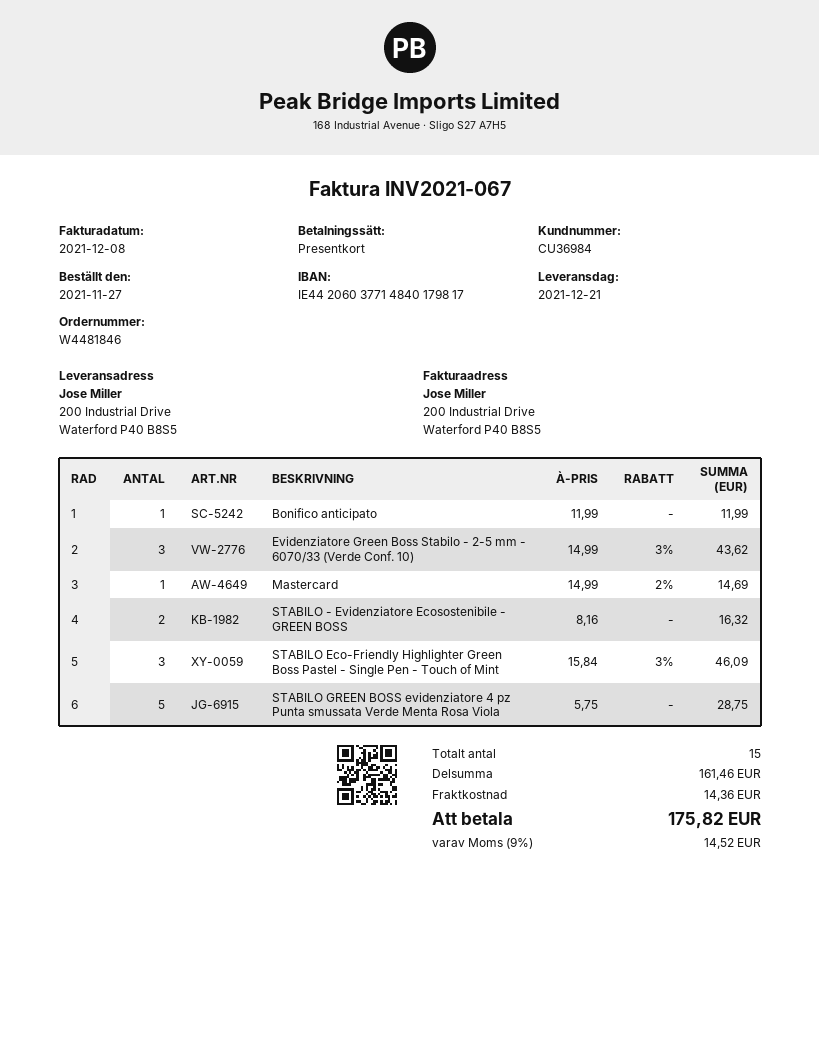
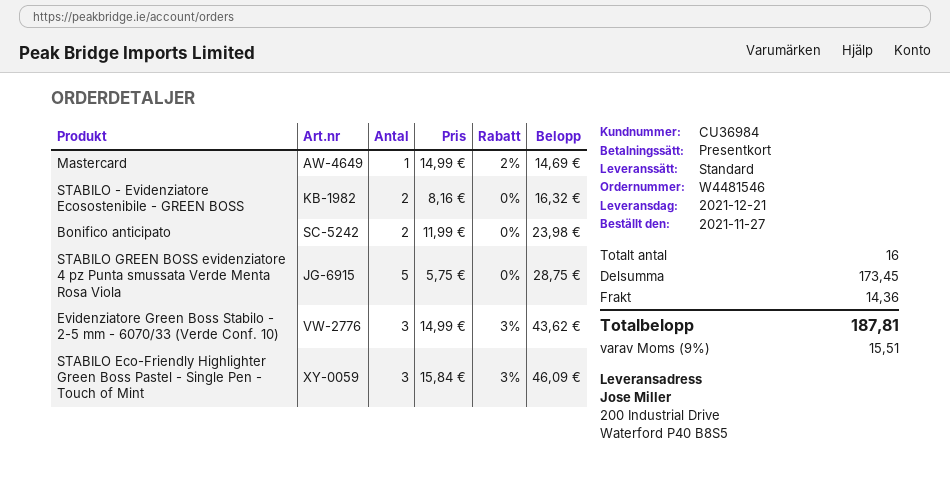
order number: W4481846 -> W4481546
Bonifico anticipato: 1 x 11.99 = 11.99 -> 2 x 11.99 = 23.98
total quantity: 15 -> 16
subtotal: 161.46 -> 173.45
tax: 9% = 14.52 -> 9% = 15.51
total: 175.82 -> 187.81

